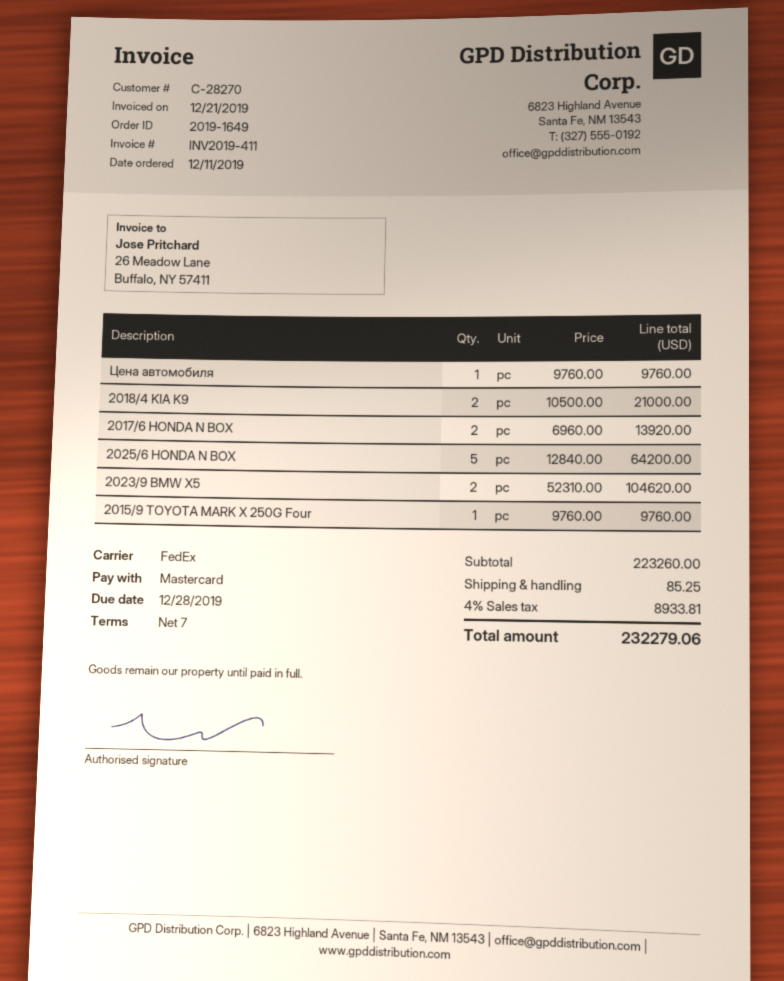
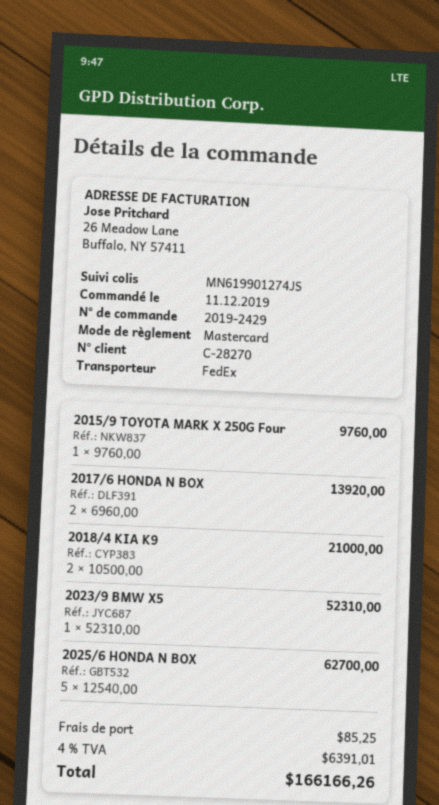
order number: 2019-1649 -> 2019-2429
Цена автомобиля: 1 x 9760.00 = 9760.00 -> none
2025/6 HONDA N BOX: 5 x 12840.00 = 64200.00 -> 5 x 12540.00 = 62700.00
2023/9 BMW X5: 2 x 52310.00 = 104620.00 -> 1 x 52310.00 = 52310.00
tax: 4% = 8933.81 -> 4% = 6391.01
total: 232279.06 -> 166166.26

